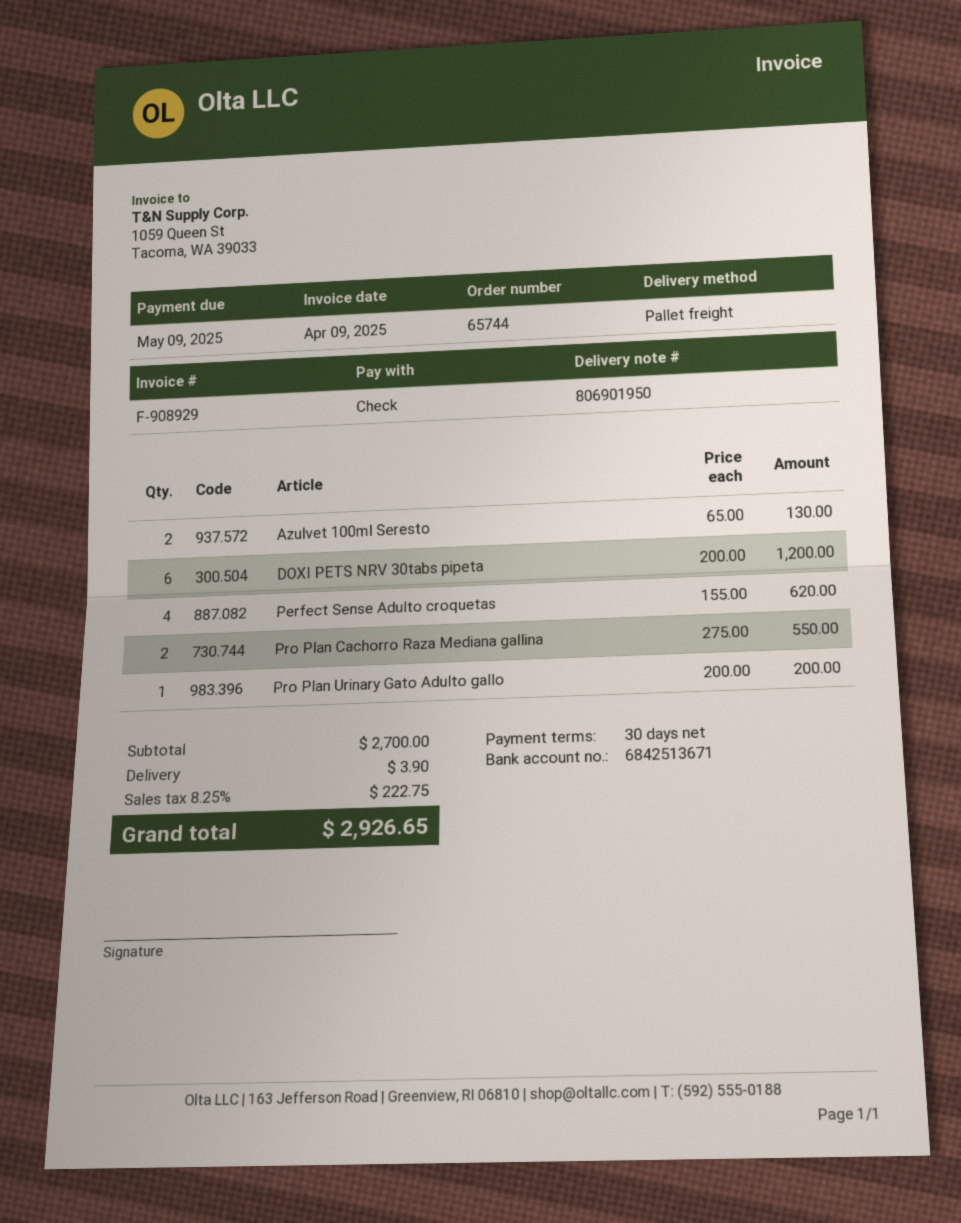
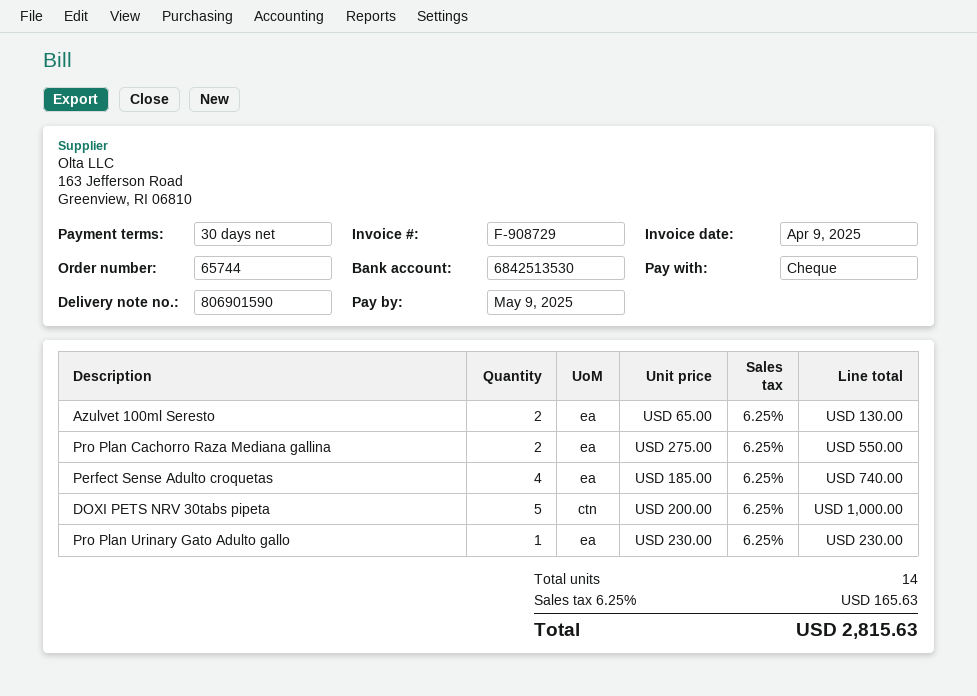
delivery note number: 806901950 -> 806901590
invoice number: F-908929 -> F-908729
bank account: 6842513671 -> 6842513530
DOXI PETS NRV 30tabs pipeta: 6 x 200.00 = 1200.00 -> 5 x 200.00 = 1000.00
Perfect Sense Adulto croquetas: 4 x 155.00 = 620.00 -> 4 x 185.00 = 740.00
Pro Plan Urinary Gato Adulto gallo: 1 x 200.00 = 200.00 -> 1 x 230.00 = 230.00
shipping: 3.90 -> none
tax: 8.25% = 222.75 -> 6.25% = 165.63
total: 2926.65 -> 2815.63

